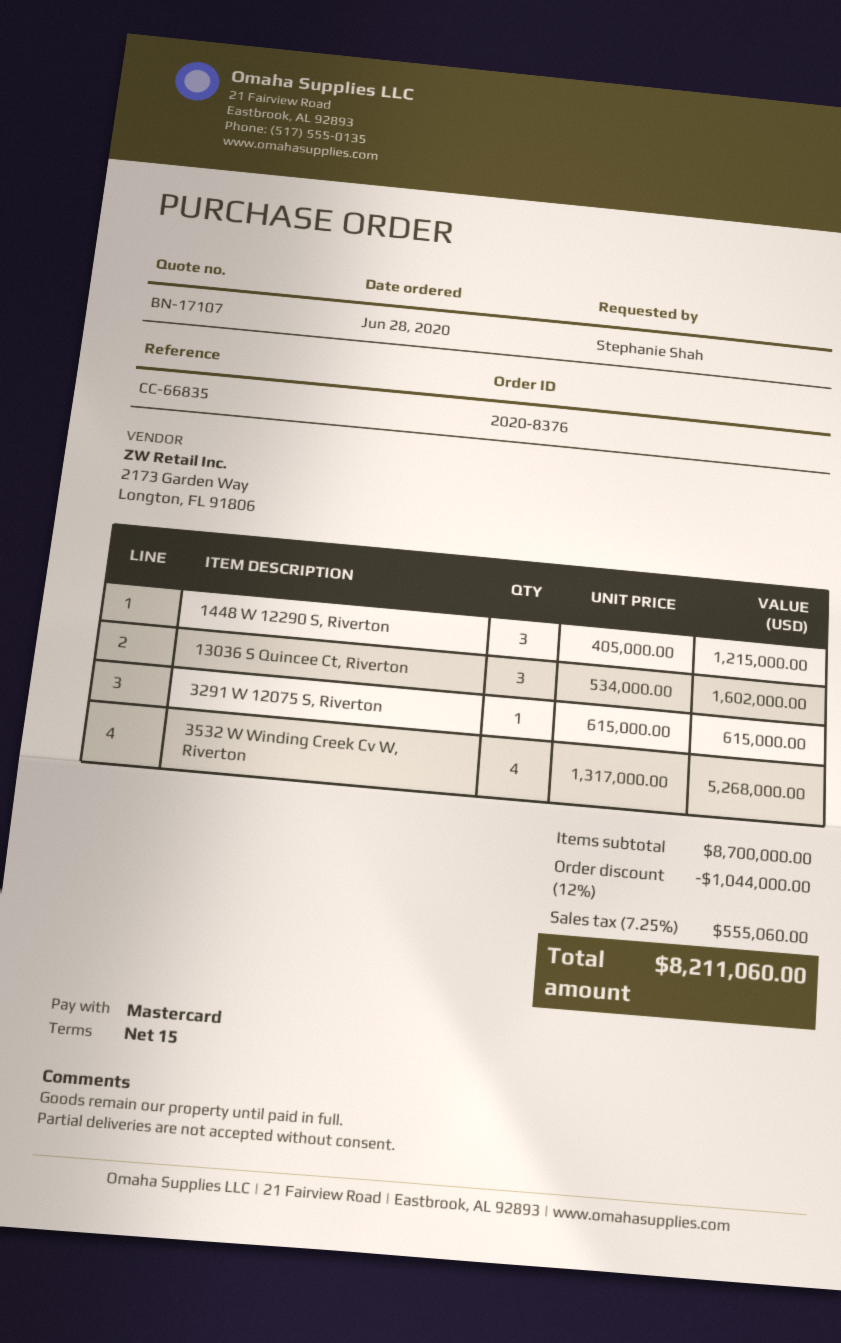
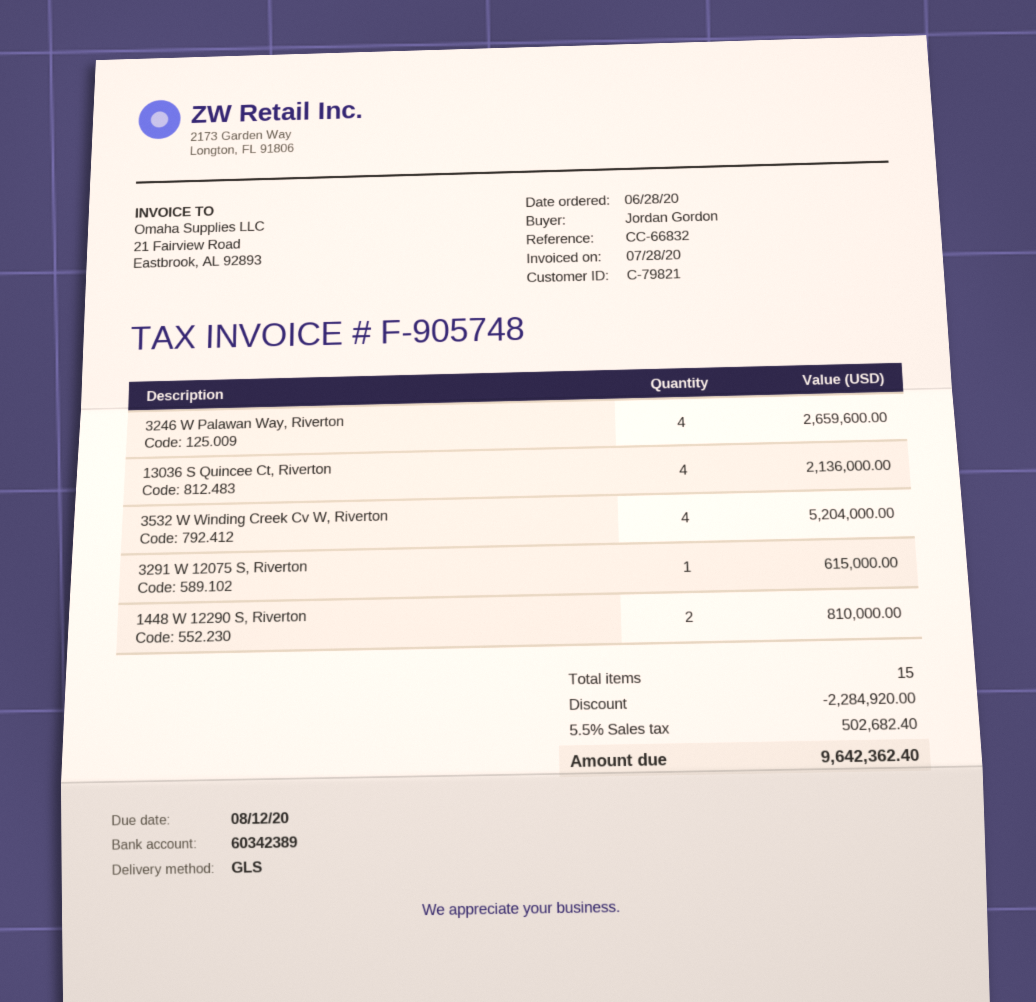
reference: CC-66835 -> CC-66832
ordered by: Stephanie Shah -> Jordan Gordon
1448 W 12290 S, Riverton: 3 for 1215000.00 -> 2 for 810000.00
13036 S Quincee Ct, Riverton: 3 for 1602000.00 -> 4 for 2136000.00
3532 W Winding Creek Cv W, Riverton: 4 for 5268000.00 -> 4 for 5204000.00
3246 W Palawan Way, Riverton: none -> 4 for 2659600.00
discount: 1044000.00 -> 2284920.00
tax: 7.25% = 555060.00 -> 5.5% = 502682.40
total: 8211060.00 -> 9642362.40

